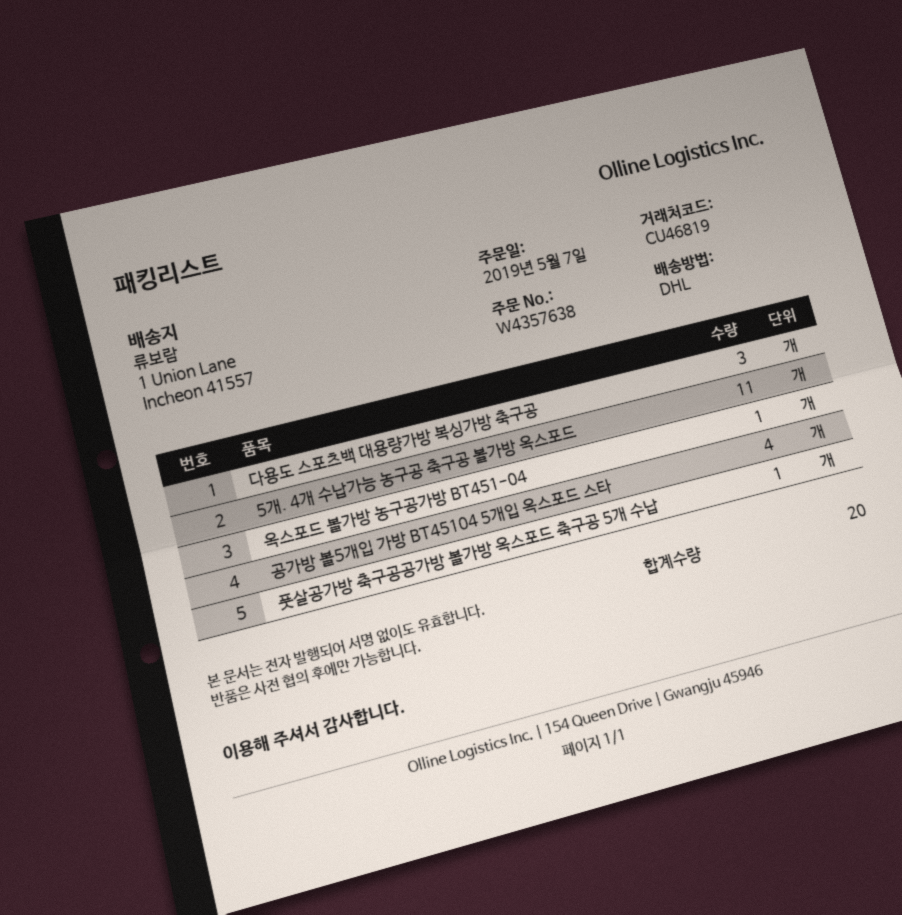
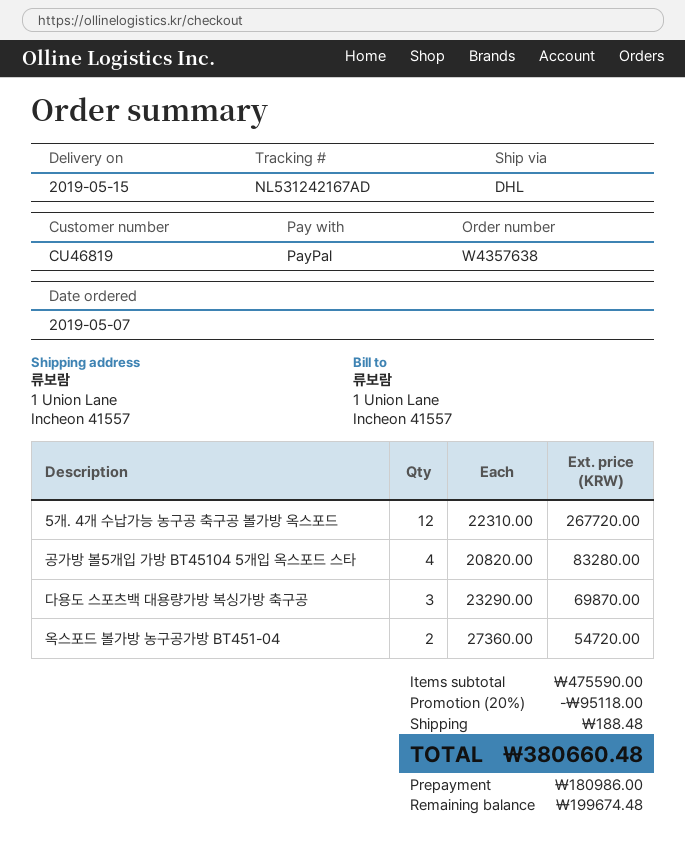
5개. 4개 수납가능 농구공 축구공 볼가방 옥스포드: 11 -> 12
옥스포드 볼가방 농구공가방 BT451-04: 1 -> 2
풋살공가방 축구공공가방 볼가방 옥스포드 축구공 5개 수납: 1 -> none

